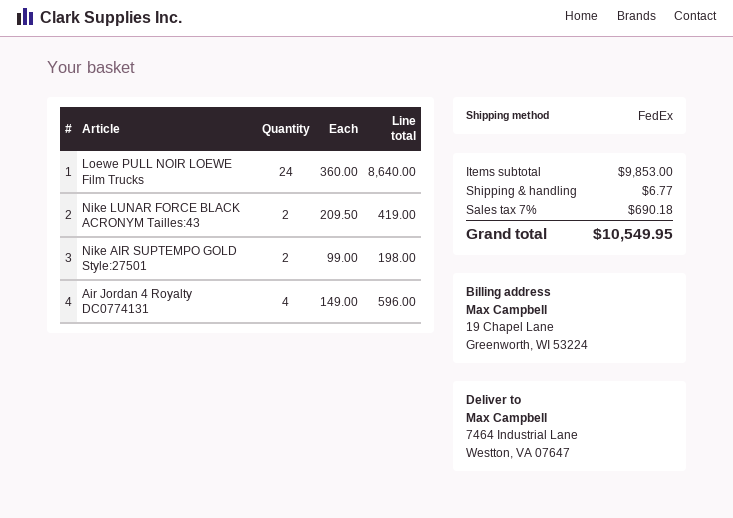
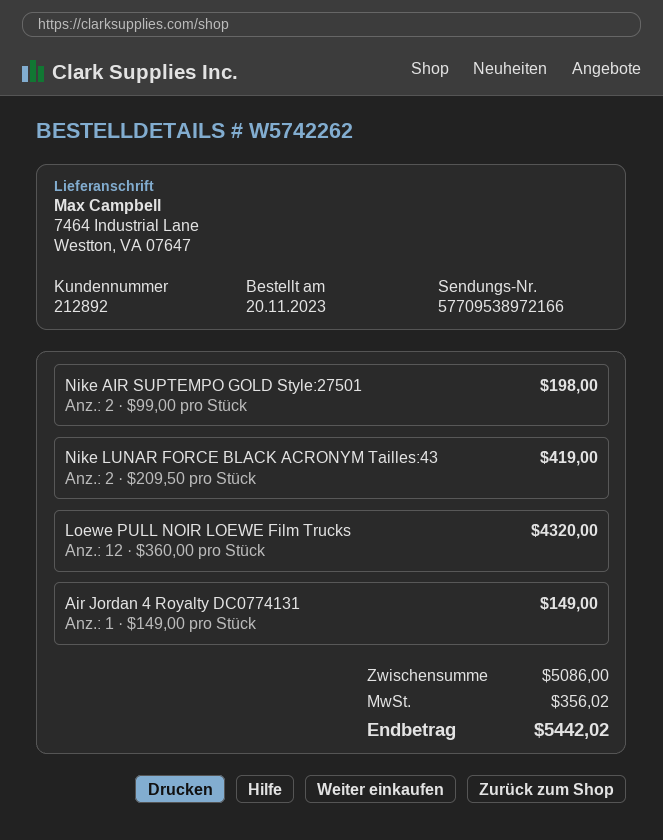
Loewe PULL NOIR LOEWE Film Trucks: 24 x 360.00 = 8640.00 -> 12 x 360.00 = 4320.00
Air Jordan 4 Royalty DC0774131: 4 x 149.00 = 596.00 -> 1 x 149.00 = 149.00
subtotal: 9853.00 -> 5086.00
shipping: 6.77 -> none
tax: 690.18 -> 356.02
total: 10549.95 -> 5442.02

